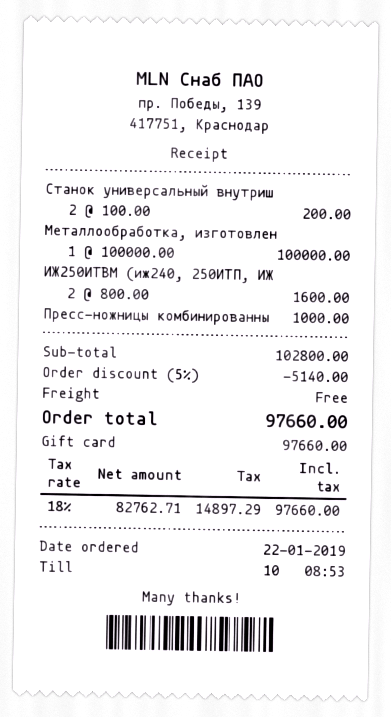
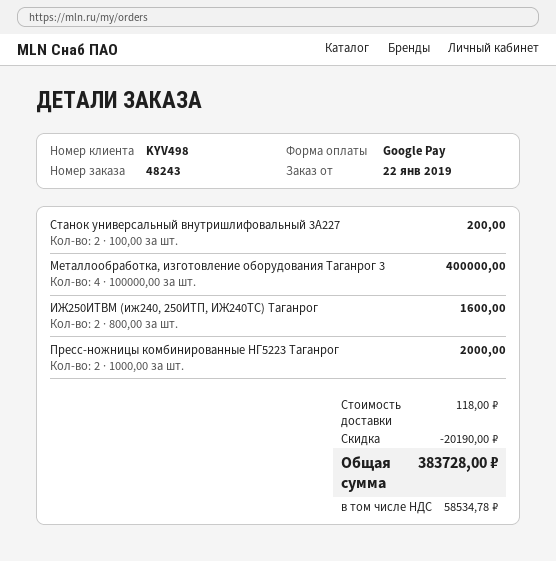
payment method: gift card -> Google Pay
Металлообработка, изготовлен: 1 x 100000.00 = 100000.00 -> 4 x 100000.00 = 400000.00
Пресс-ножницы комбинированны: 1 x 1000.00 = 1000.00 -> 2 x 1000.00 = 2000.00
discount: 5140.00 -> 20190.00
shipping: 0.00 -> 118.00
tax: 14897.29 -> 58534.78
total: 97660.00 -> 383728.00

